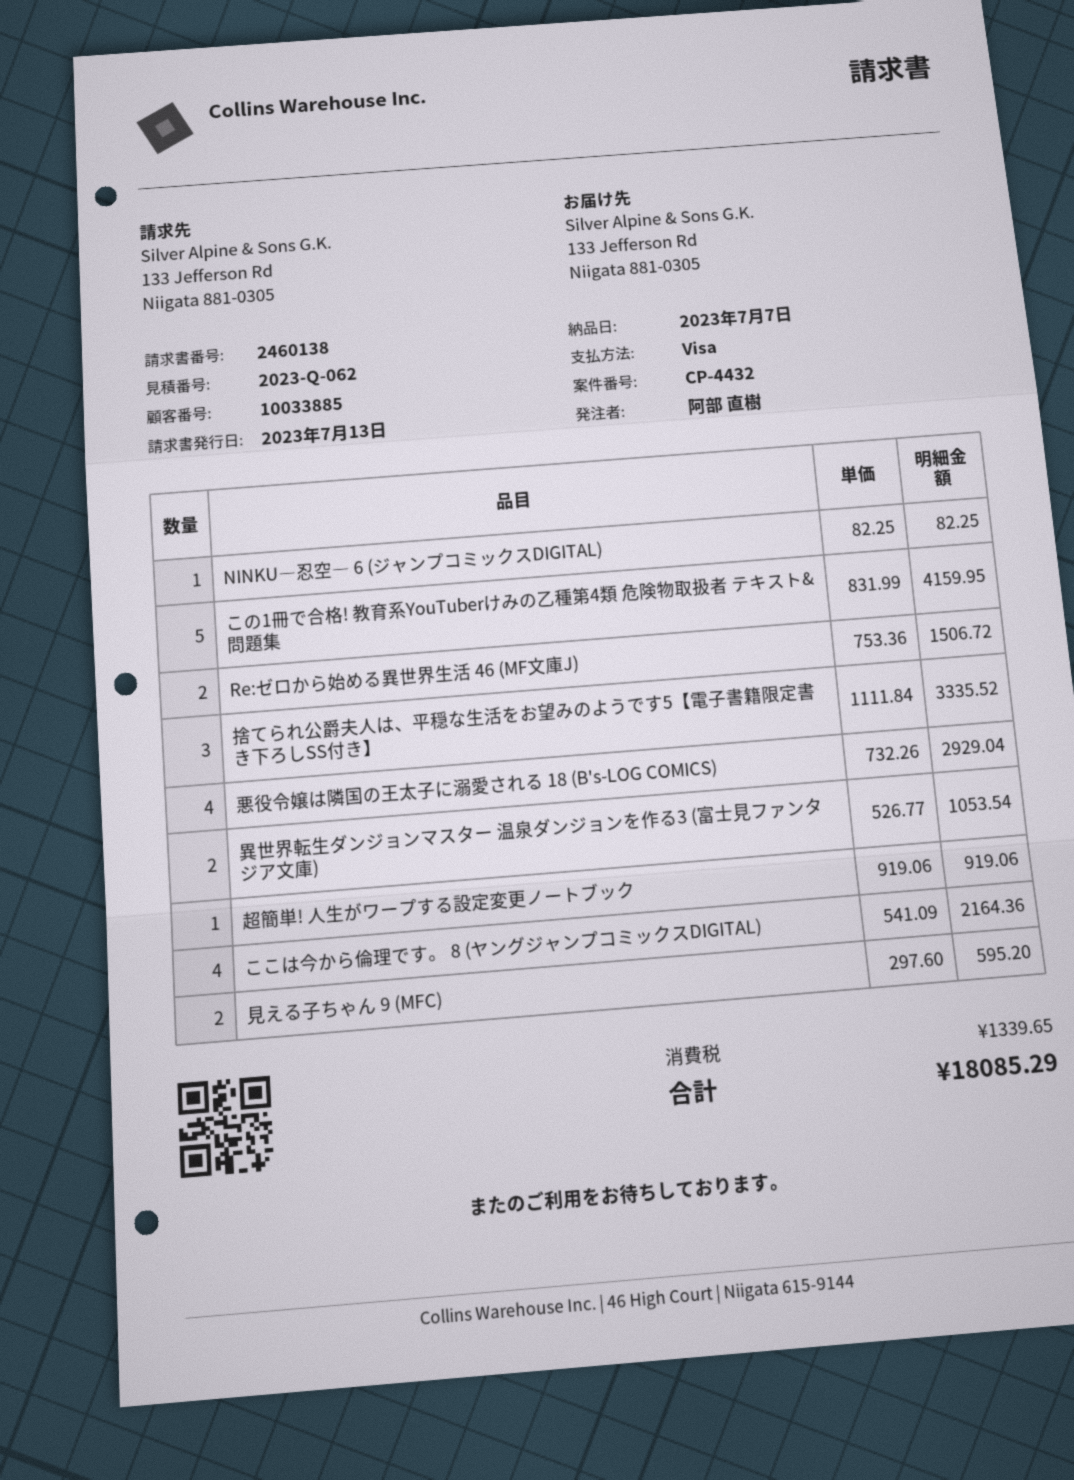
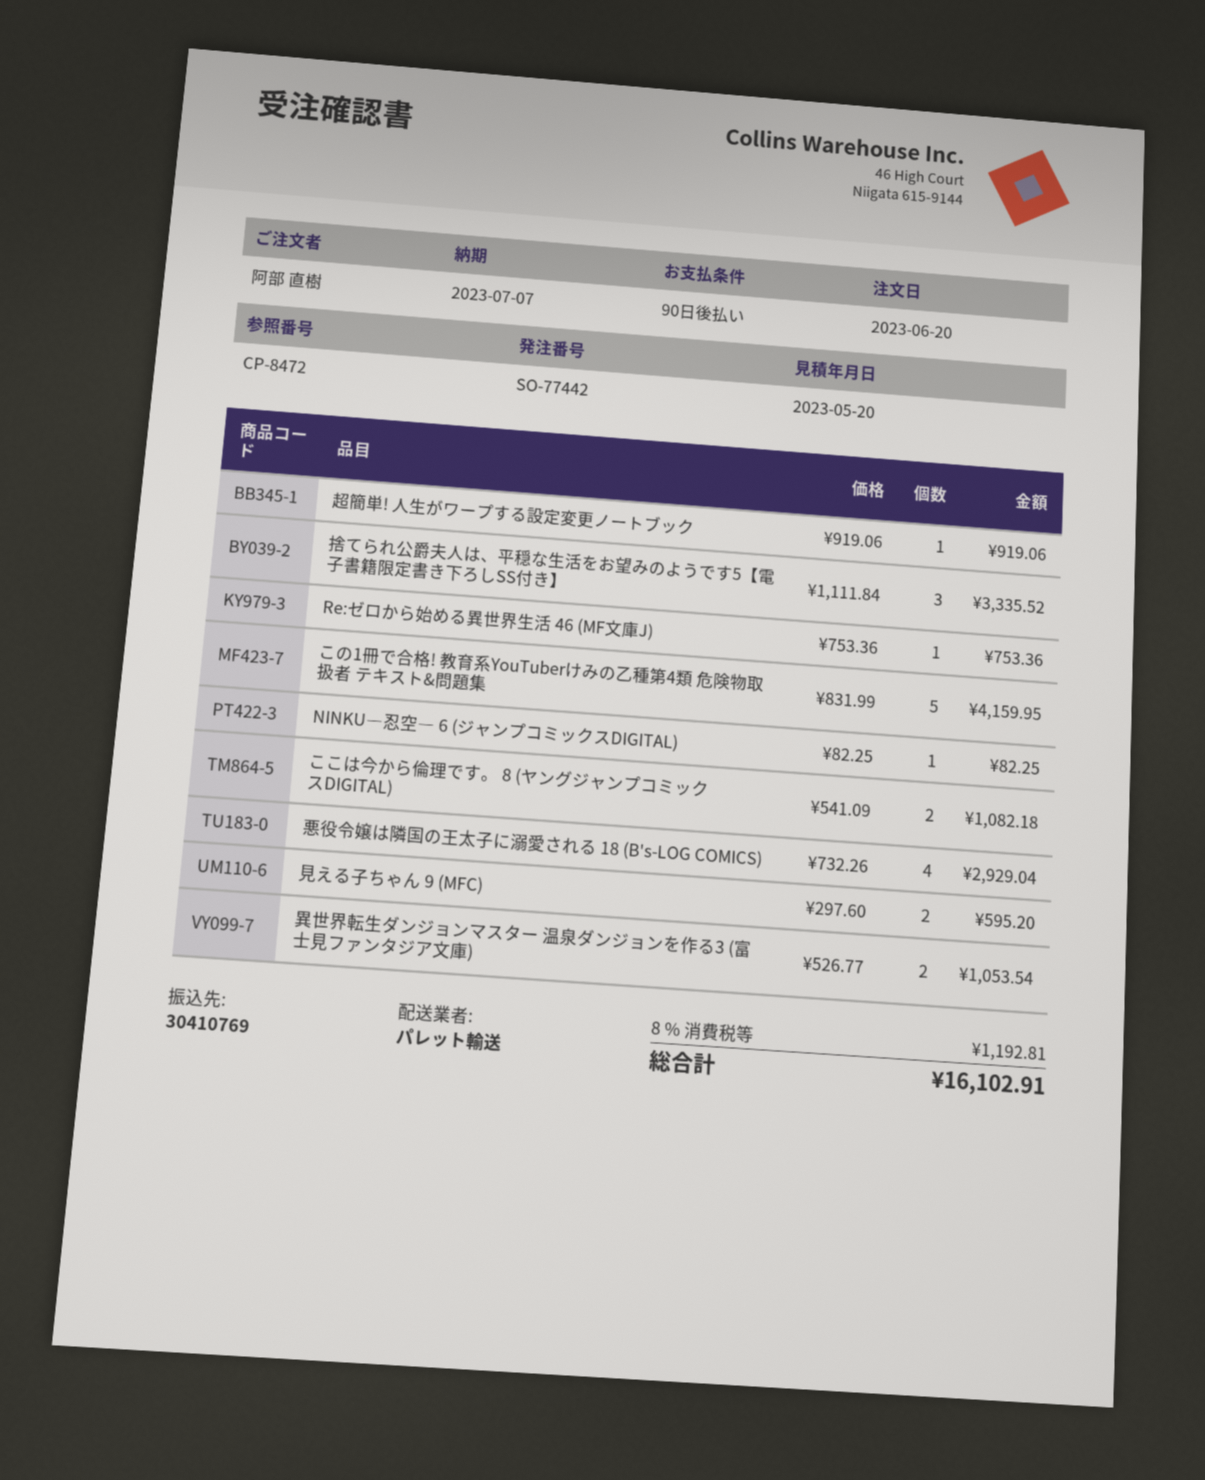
reference: CP-4432 -> CP-8472
Re:ゼロから始める異世界生活 46 (MF文庫J): 2 x 753.36 = 1506.72 -> 1 x 753.36 = 753.36
ここは今から倫理です。 8 (ヤングジャンプコミックスDIGITAL): 4 x 541.09 = 2164.36 -> 2 x 541.09 = 1082.18
tax: 1339.65 -> 1192.81
total: 18085.29 -> 16102.91

